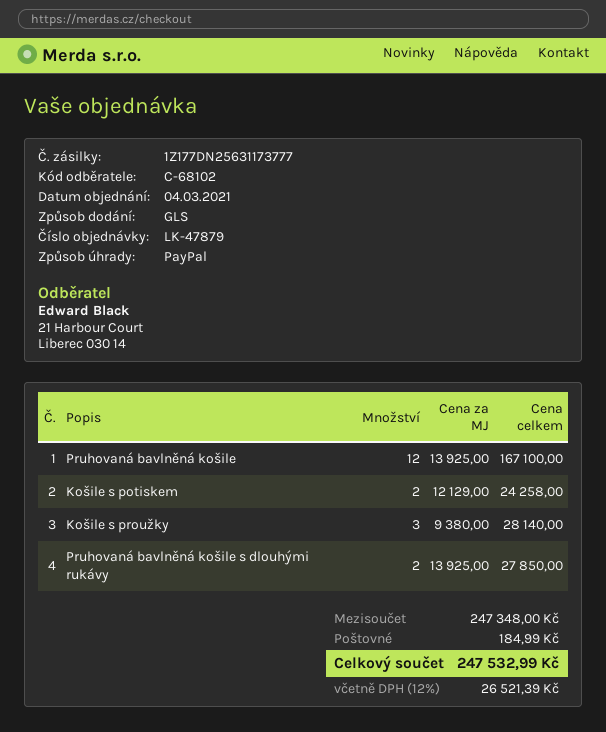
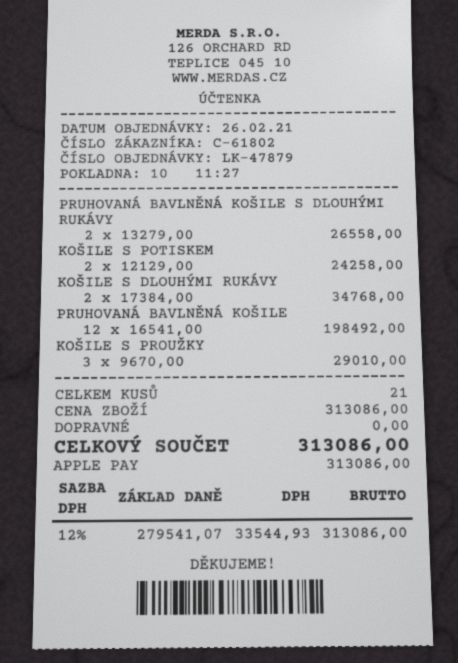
order date: 2021-03-04 -> 2021-02-26
customer number: C-68102 -> C-61802
payment method: PayPal -> Apple Pay
Pruhovaná bavlněná košile: 12 x 13925.00 = 167100.00 -> 12 x 16541.00 = 198492.00
Košile s proužky: 3 x 9380.00 = 28140.00 -> 3 x 9670.00 = 29010.00
Pruhovaná bavlněná košile s dlouhými rukávy: 2 x 13925.00 = 27850.00 -> 2 x 13279.00 = 26558.00
KOŠILE S DLOUHÝMI RUKÁVY: none -> 2 x 17384.00 = 34768.00
subtotal: 247348.00 -> 313086.00
shipping: 184.99 -> 0.00
tax: 12% = 26521.39 -> 12% = 33544.93
total: 247532.99 -> 313086.00

